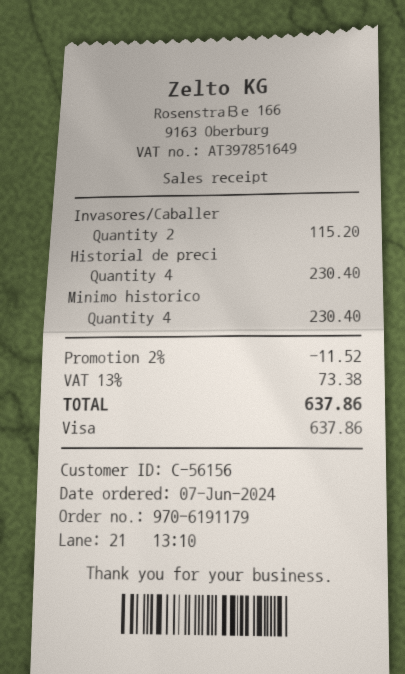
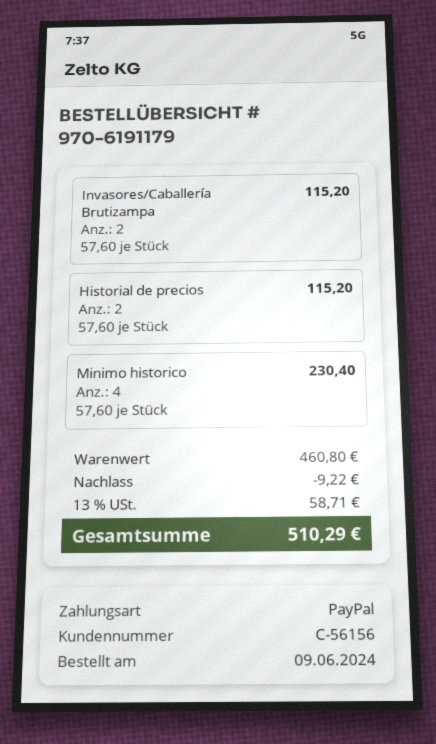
order date: 2024-06-07 -> 2024-06-09
payment method: Visa -> PayPal
Historial de preci: 4 for 230.40 -> 2 for 115.20
discount: 11.52 -> 9.22
tax: 13% = 73.38 -> 13% = 58.71
total: 637.86 -> 510.29

